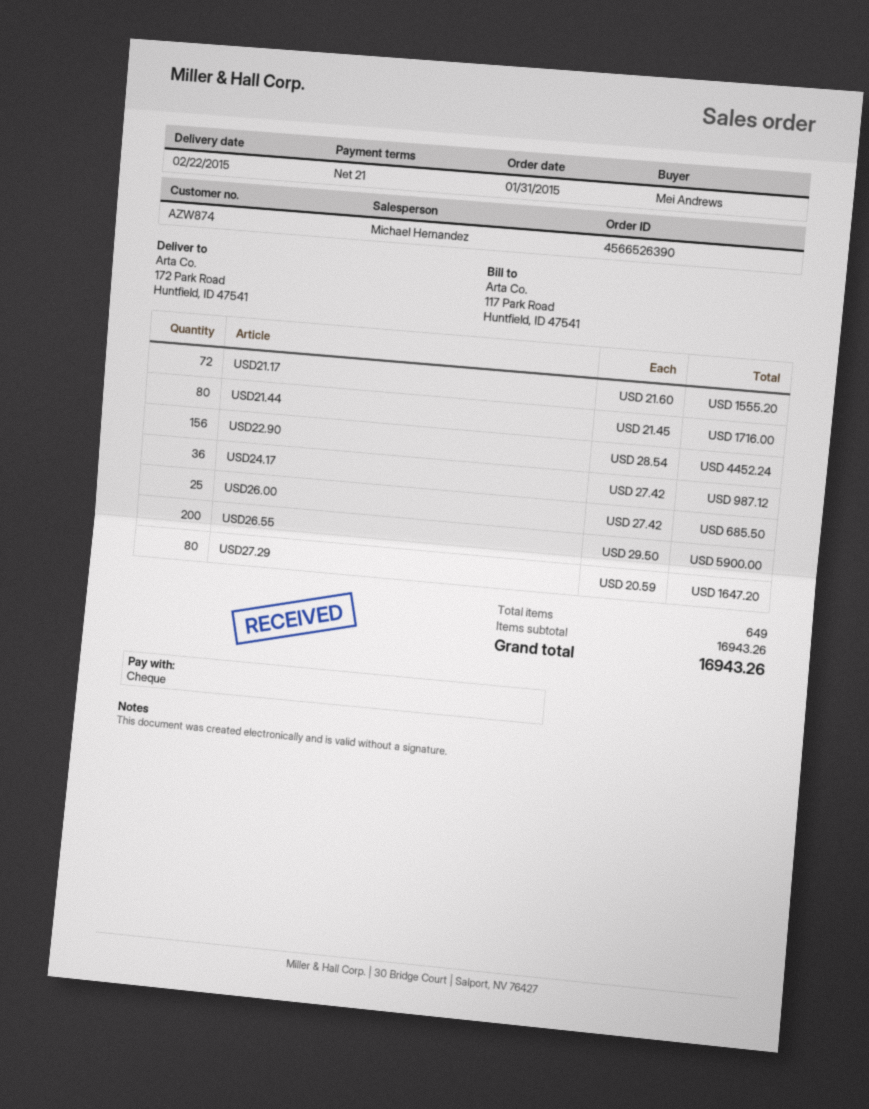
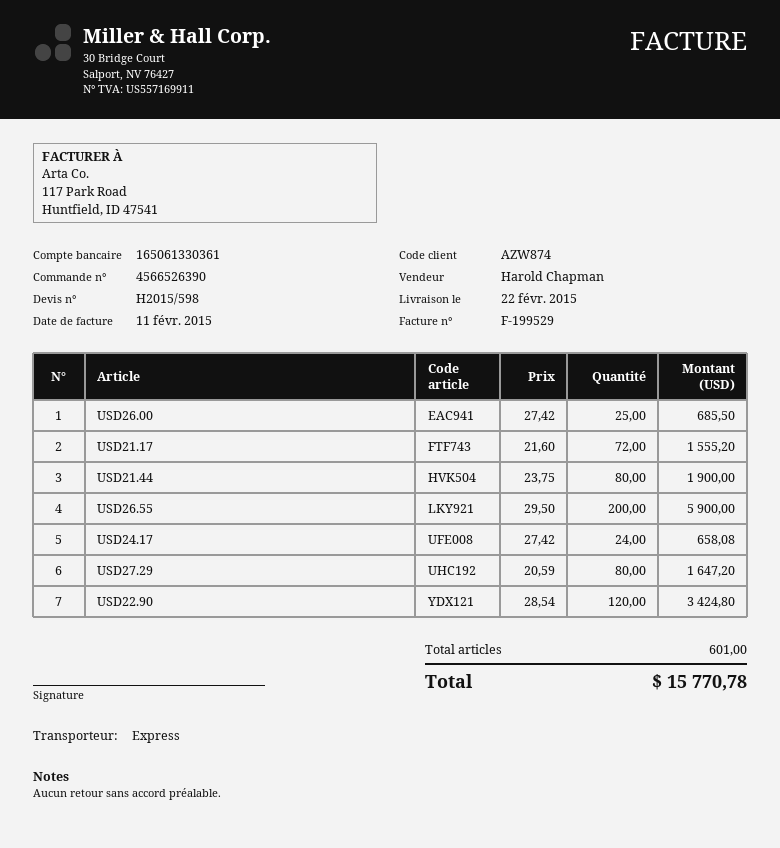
sales rep: Michael Hernandez -> Harold Chapman
USD21.44: 80 x 21.45 = 1716.00 -> 80 x 23.75 = 1900.00
USD22.90: 156 x 28.54 = 4452.24 -> 120 x 28.54 = 3424.80
USD24.17: 36 x 27.42 = 987.12 -> 24 x 27.42 = 658.08
total quantity: 649 -> 601
total: 16943.26 -> 15770.78

